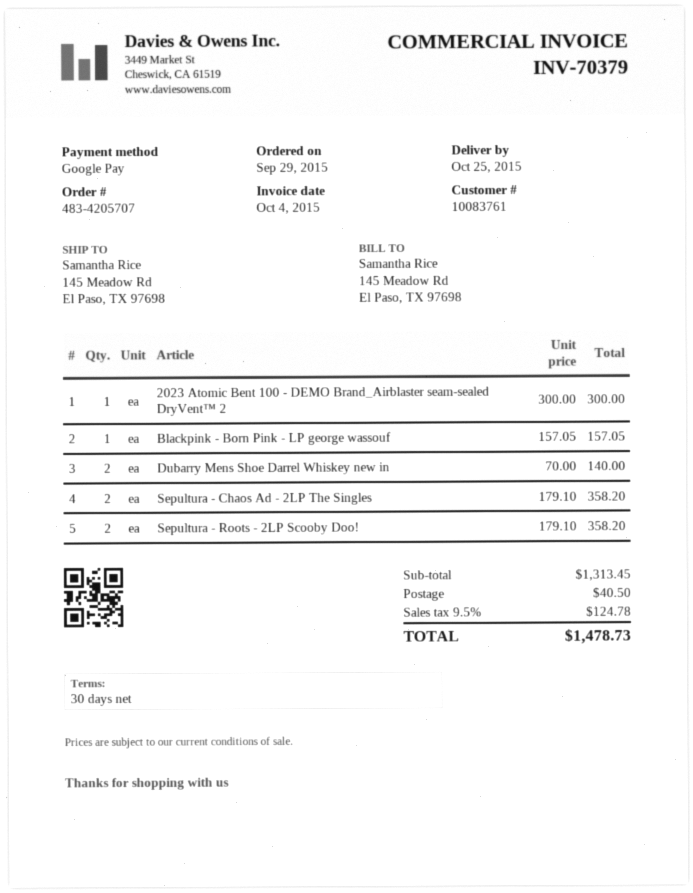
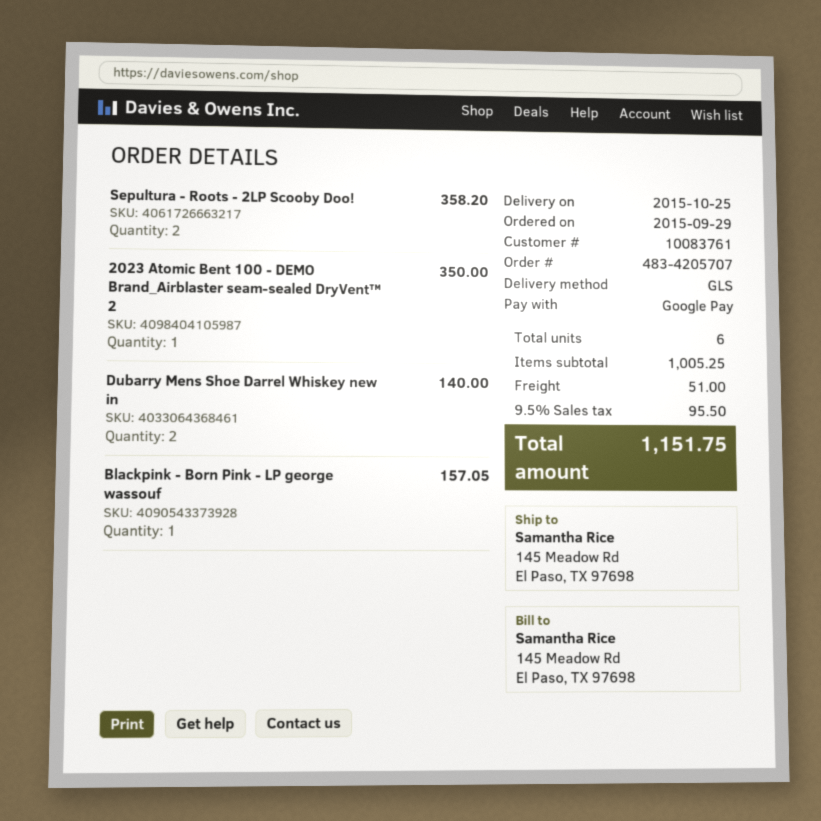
2023 Atomic Bent 100 - DEMO Brand_Airblaster seam-sealed DryVent™ 2: 1 for 300.00 -> 1 for 350.00
Sepultura - Chaos Ad - 2LP The Singles: 2 for 358.20 -> none
subtotal: 1313.45 -> 1005.25
shipping: 40.50 -> 51.00
tax: 9.5% = 124.78 -> 9.5% = 95.50
total: 1478.73 -> 1151.75

